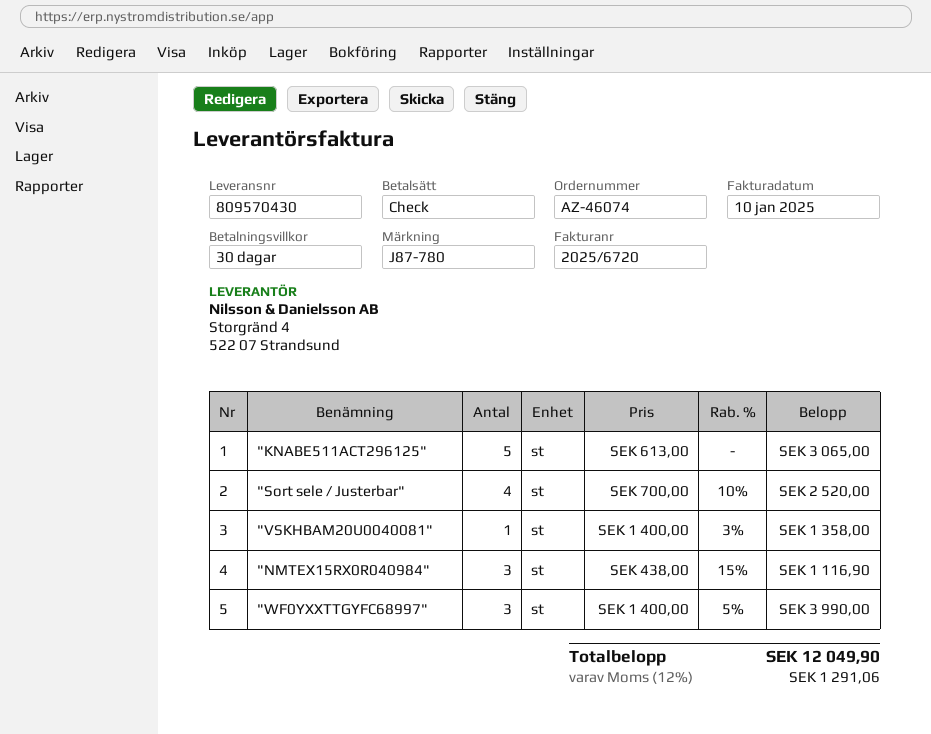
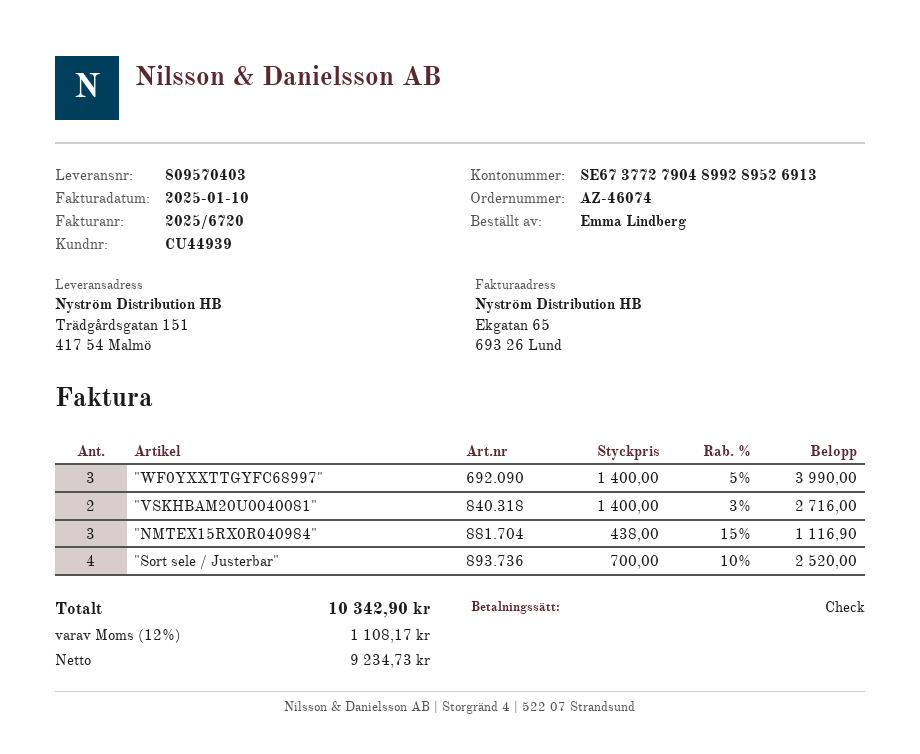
delivery note number: 809570430 -> 809570403
"KNABE511ACT296125": 5 x 613.00 = 3065.00 -> none
"VSKHBAM20U0040081": 1 x 1400.00 - 3% = 1358.00 -> 2 x 1400.00 - 3% = 2716.00
tax: 12% = 1291.06 -> 12% = 1108.17
total: 12049.90 -> 10342.90

